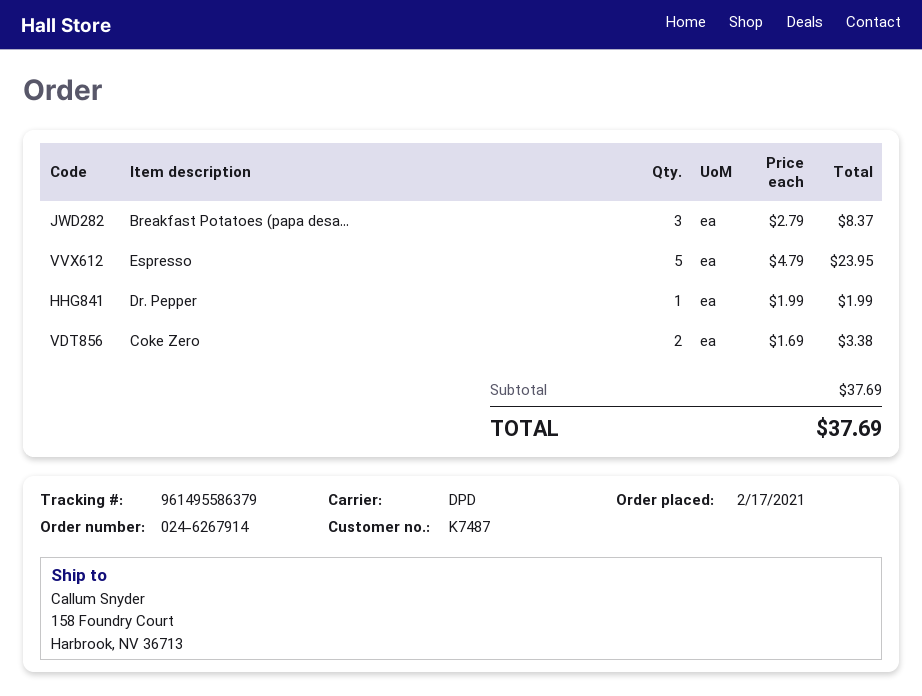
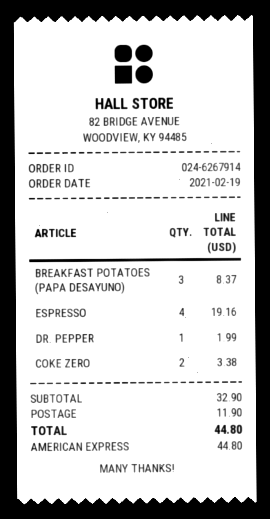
order date: 2021-02-17 -> 2021-02-19
Espresso: 5 for 23.95 -> 4 for 19.16
subtotal: 37.69 -> 32.90
shipping: none -> 11.90
total: 37.69 -> 44.80

